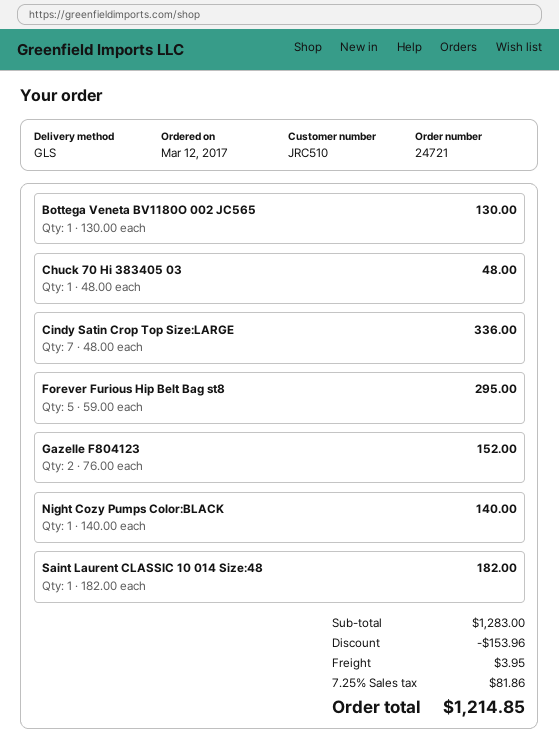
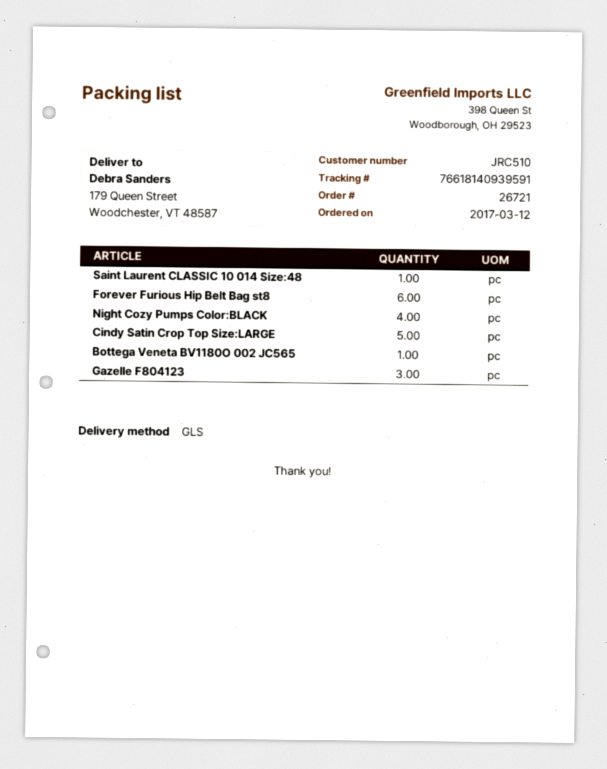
order number: 24721 -> 26721
Chuck 70 Hi 383405 03: 1 -> none
Cindy Satin Crop Top Size:LARGE: 7 -> 5
Forever Furious Hip Belt Bag st8: 5 -> 6
Gazelle F804123: 2 -> 3
Night Cozy Pumps Color:BLACK: 1 -> 4

